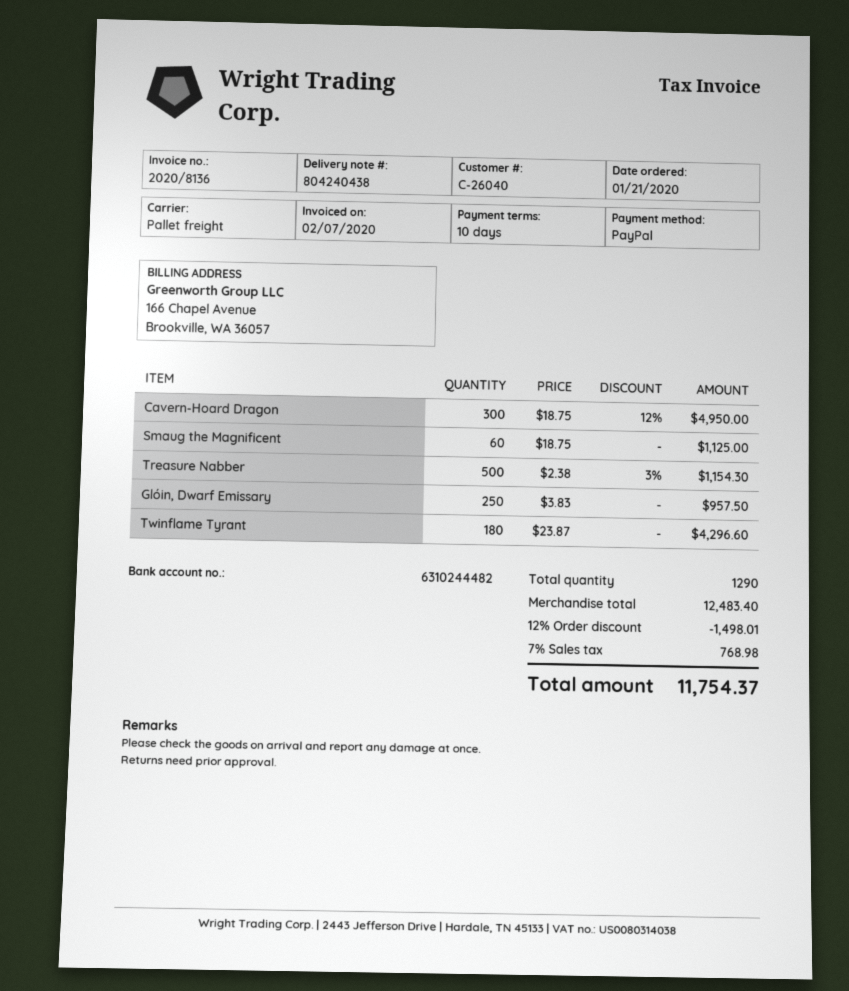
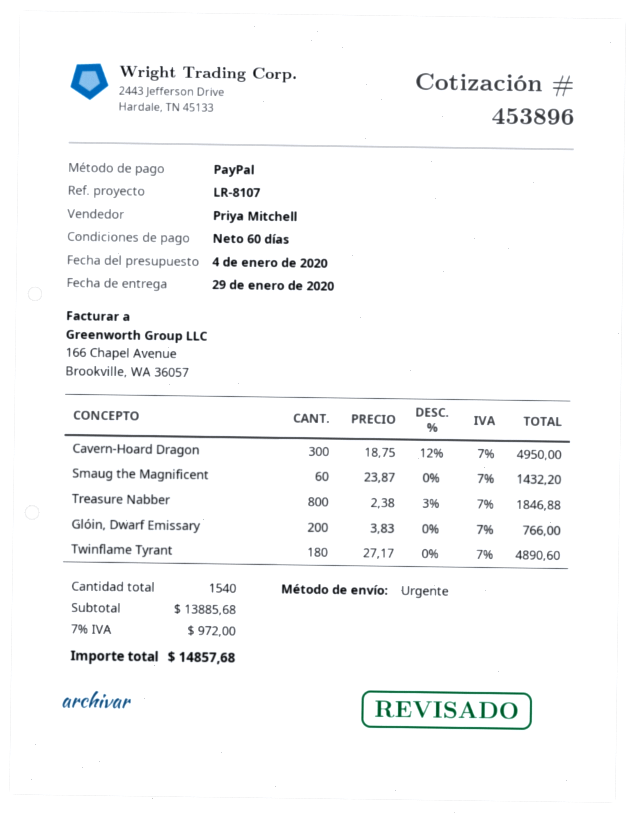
payment terms: 10 days -> 60 days
shipping method: pallet freight -> express
Smaug the Magnificent: 60 x 18.75 = 1125.00 -> 60 x 23.87 = 1432.20
Treasure Nabber: 500 x 2.38 - 3% = 1154.30 -> 800 x 2.38 - 3% = 1846.88
Glóin, Dwarf Emissary: 250 x 3.83 = 957.50 -> 200 x 3.83 = 766.00
Twinflame Tyrant: 180 x 23.87 = 4296.60 -> 180 x 27.17 = 4890.60
total quantity: 1290 -> 1540
subtotal: 12483.40 -> 13885.68
discount: 12% = 1498.01 -> none
tax: 7% = 768.98 -> 7% = 972.00
total: 11754.37 -> 14857.68

